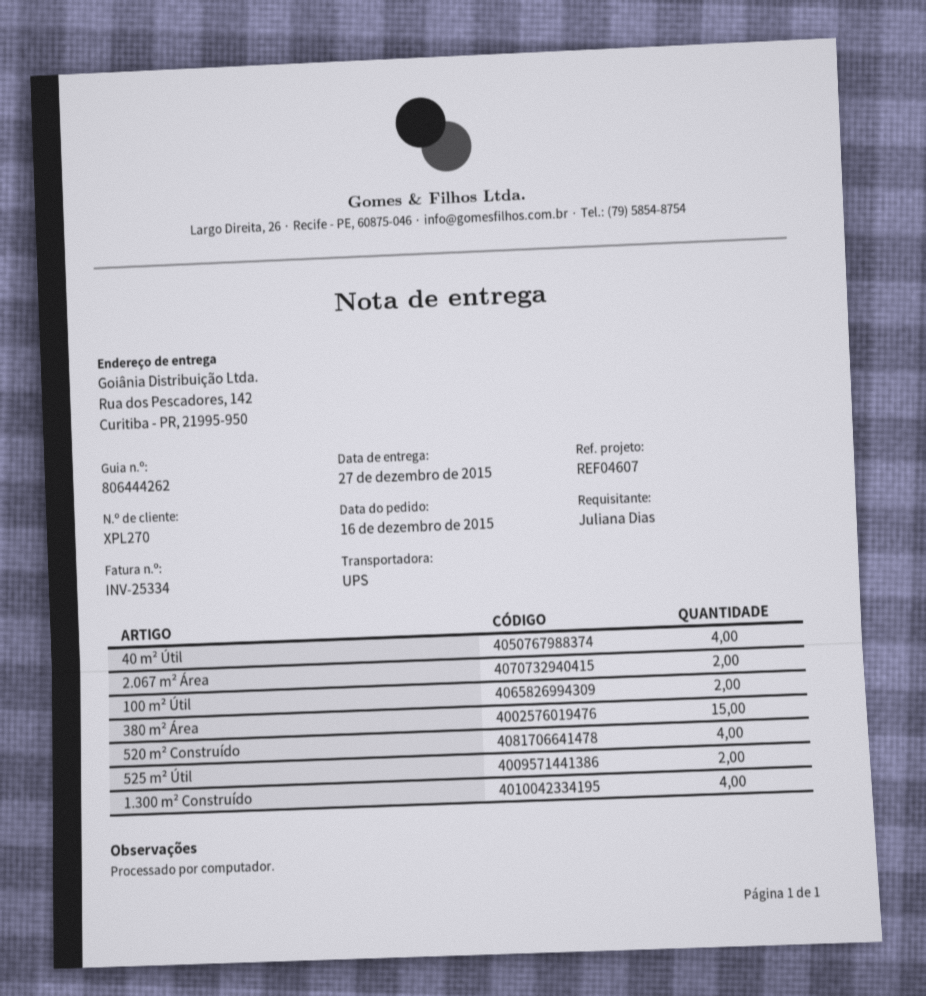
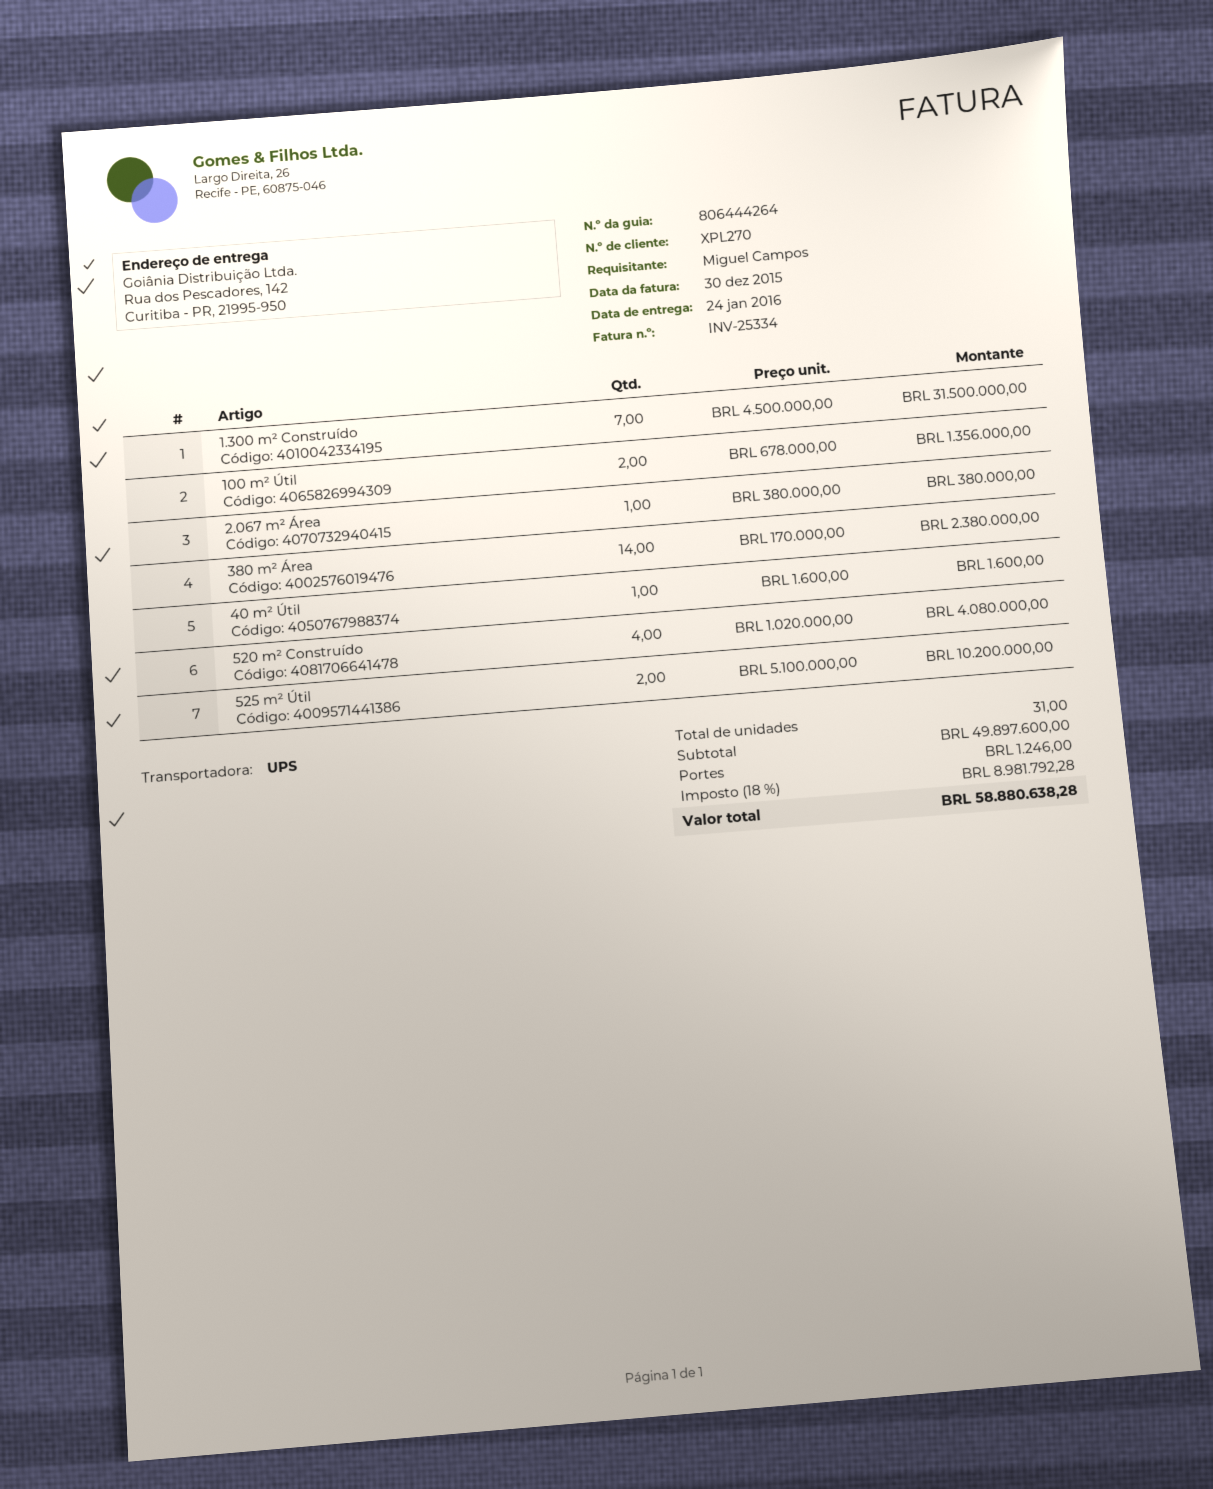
delivery note number: 806444262 -> 806444264
delivery date: 2015-12-27 -> 2016-01-24
ordered by: Juliana Dias -> Miguel Campos
40 m² Útil: 4 -> 1
2.067 m² Área: 2 -> 1
380 m² Área: 15 -> 14
1.300 m² Construído: 4 -> 7

